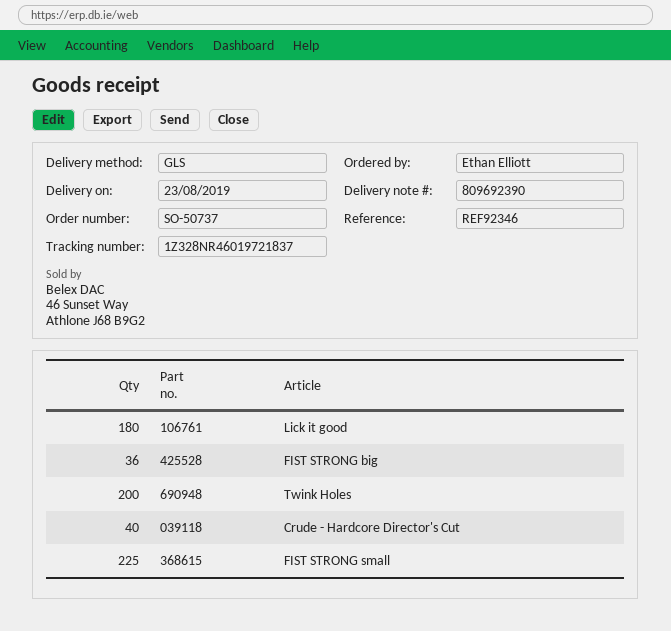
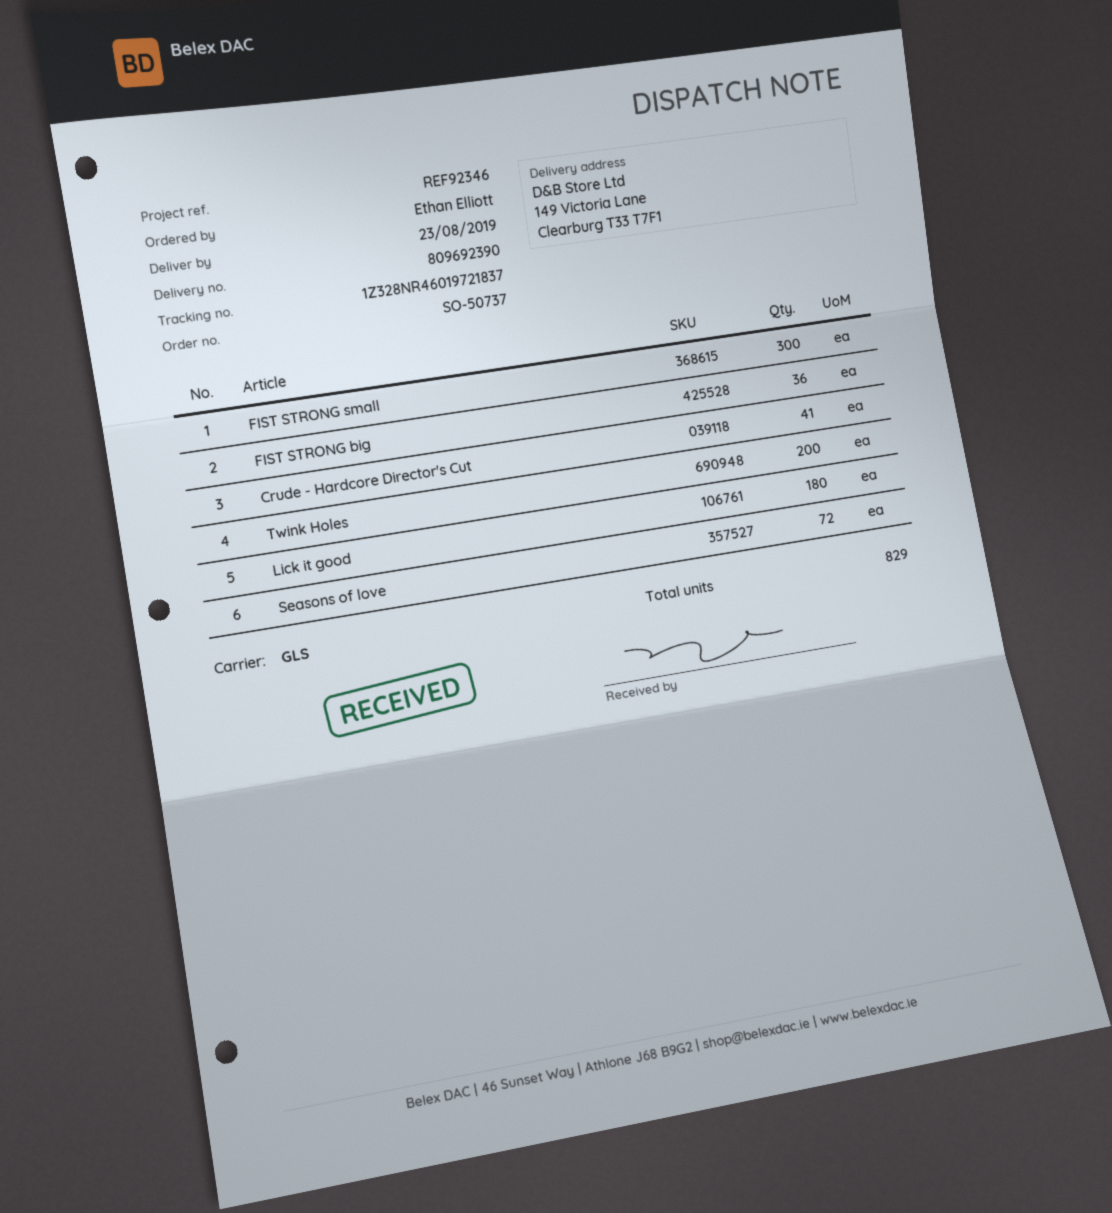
Crude - Hardcore Director's Cut: 40 -> 41
FIST STRONG small: 225 -> 300
Seasons of love: none -> 72

